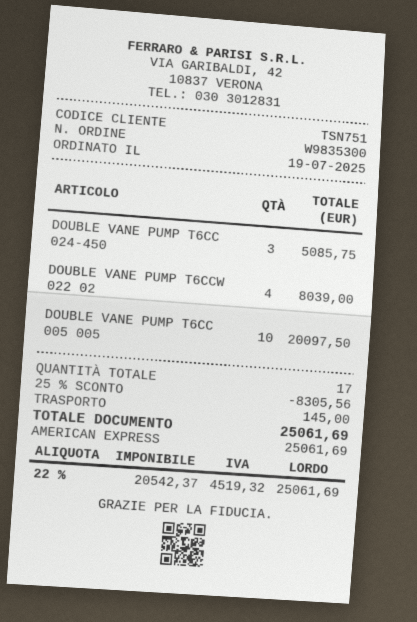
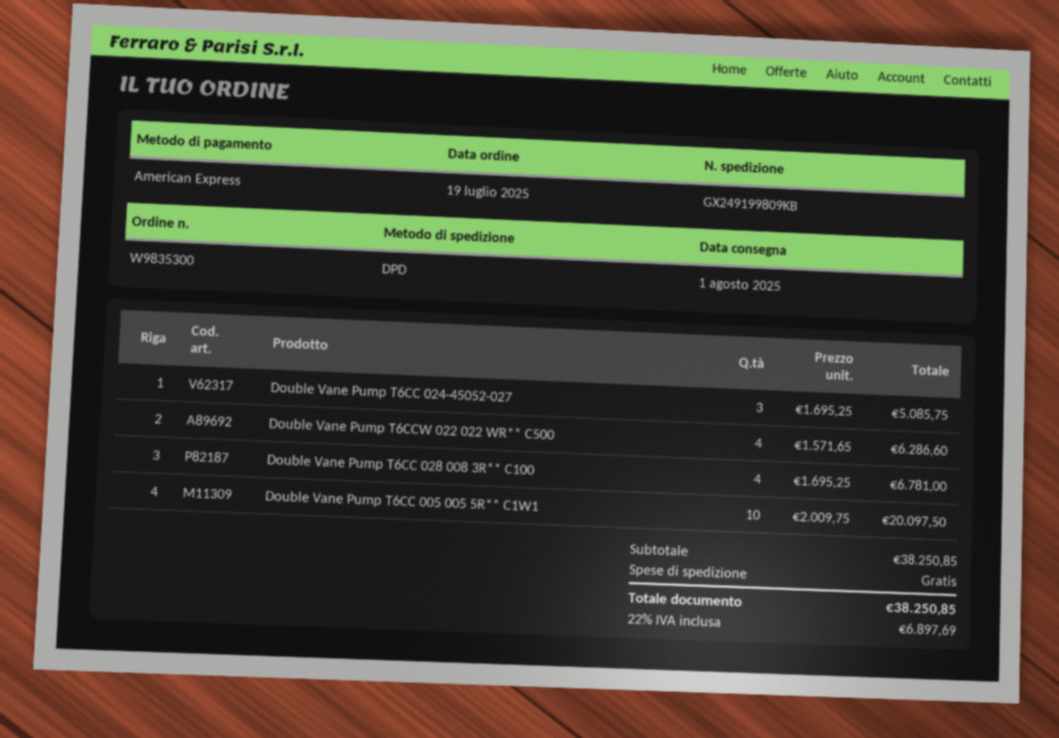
DOUBLE VANE PUMP T6CCW 022 02: 4 for 8039.00 -> 4 for 6286.60
Double Vane Pump T6CC 028 008 3R** C100: none -> 4 for 6781.00
discount: 25% = 8305.56 -> none
shipping: 145.00 -> 0.00
tax: 22% = 4519.32 -> 22% = 6897.69
total: 25061.69 -> 38250.85

